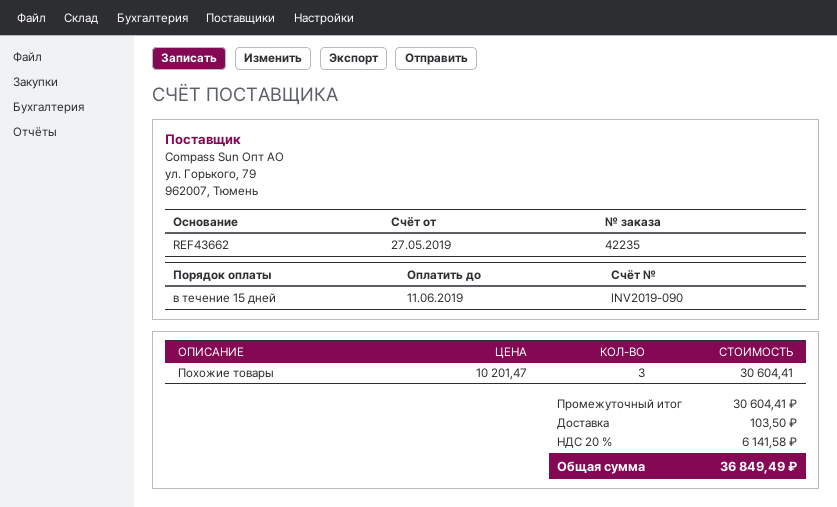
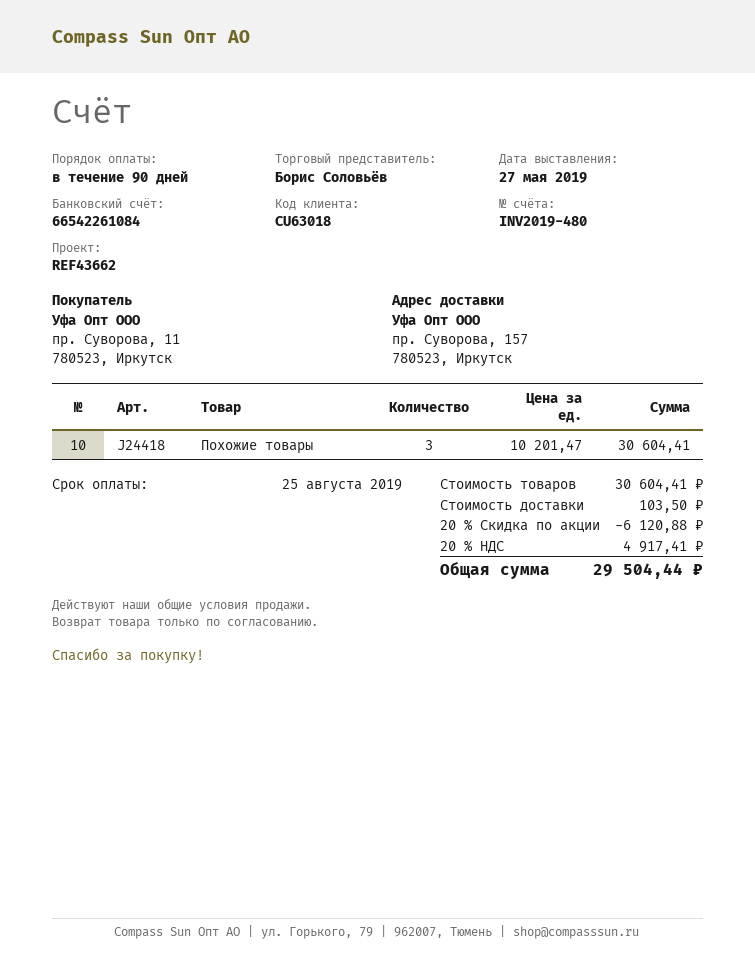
invoice number: INV2019-090 -> INV2019-480
payment terms: 15 days -> 90 days
due date: 2019-06-11 -> 2019-08-25
discount: none -> 20% = 6120.88
tax: 20% = 6141.58 -> 20% = 4917.41
total: 36849.49 -> 29504.44

